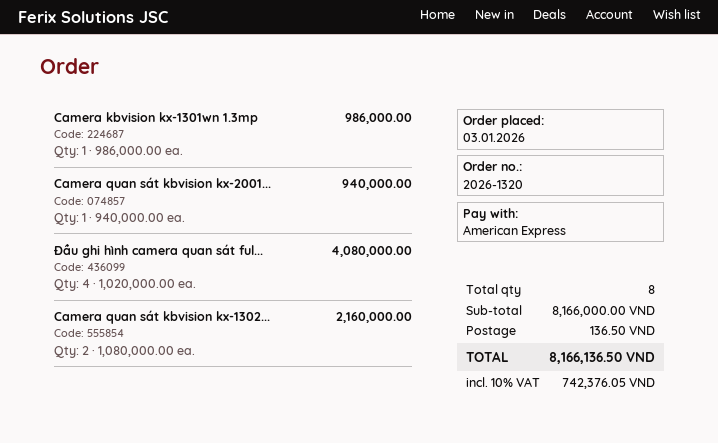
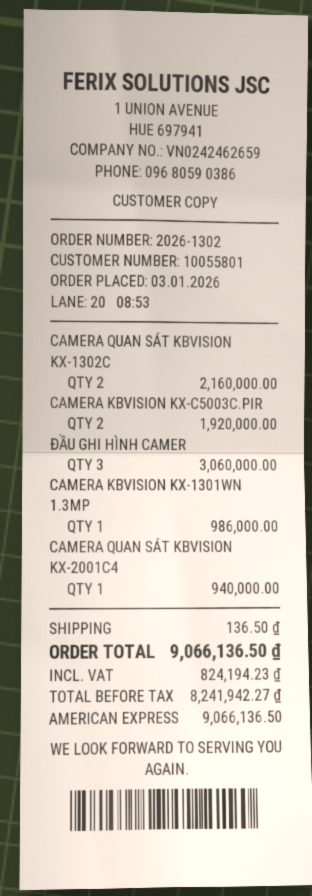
order number: 2026-1320 -> 2026-1302
Đầu ghi hình camera quan sát ful...: 4 for 4080000.00 -> 3 for 3060000.00
CAMERA KBVISION KX-C5003C.PIR: none -> 2 for 1920000.00
tax: 742376.05 -> 824194.23
total: 8166136.50 -> 9066136.50

